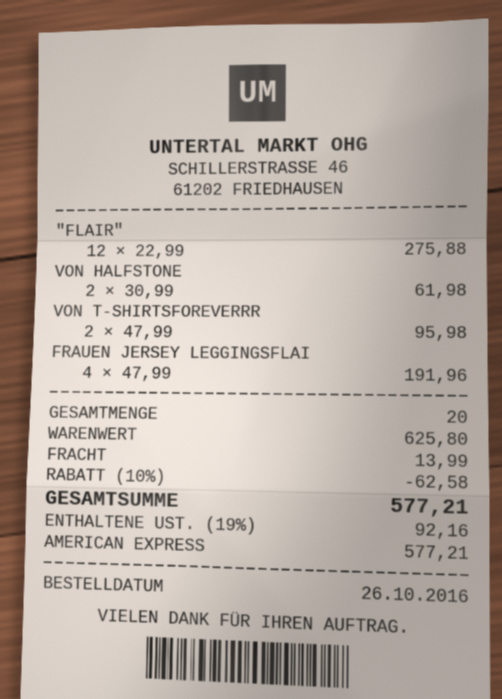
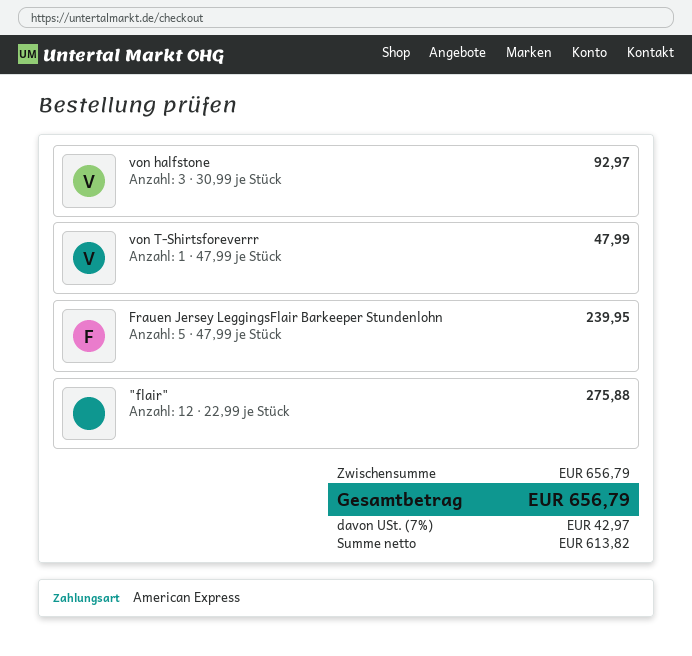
VON HALFSTONE: 2 x 30.99 = 61.98 -> 3 x 30.99 = 92.97
VON T-SHIRTSFOREVERRR: 2 x 47.99 = 95.98 -> 1 x 47.99 = 47.99
FRAUEN JERSEY LEGGINGSFLAI: 4 x 47.99 = 191.96 -> 5 x 47.99 = 239.95
subtotal: 625.80 -> 656.79
discount: 10% = 62.58 -> none
shipping: 13.99 -> none
tax: 19% = 92.16 -> 7% = 42.97
total: 577.21 -> 656.79

